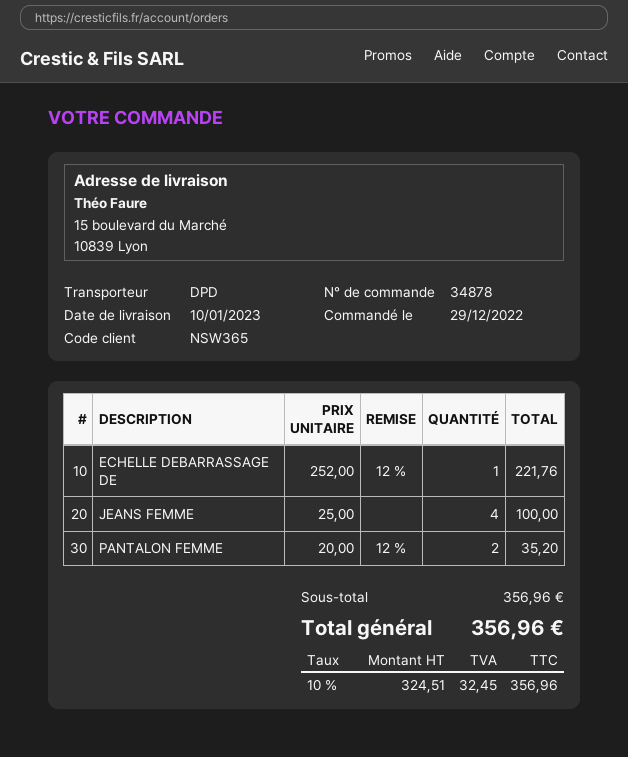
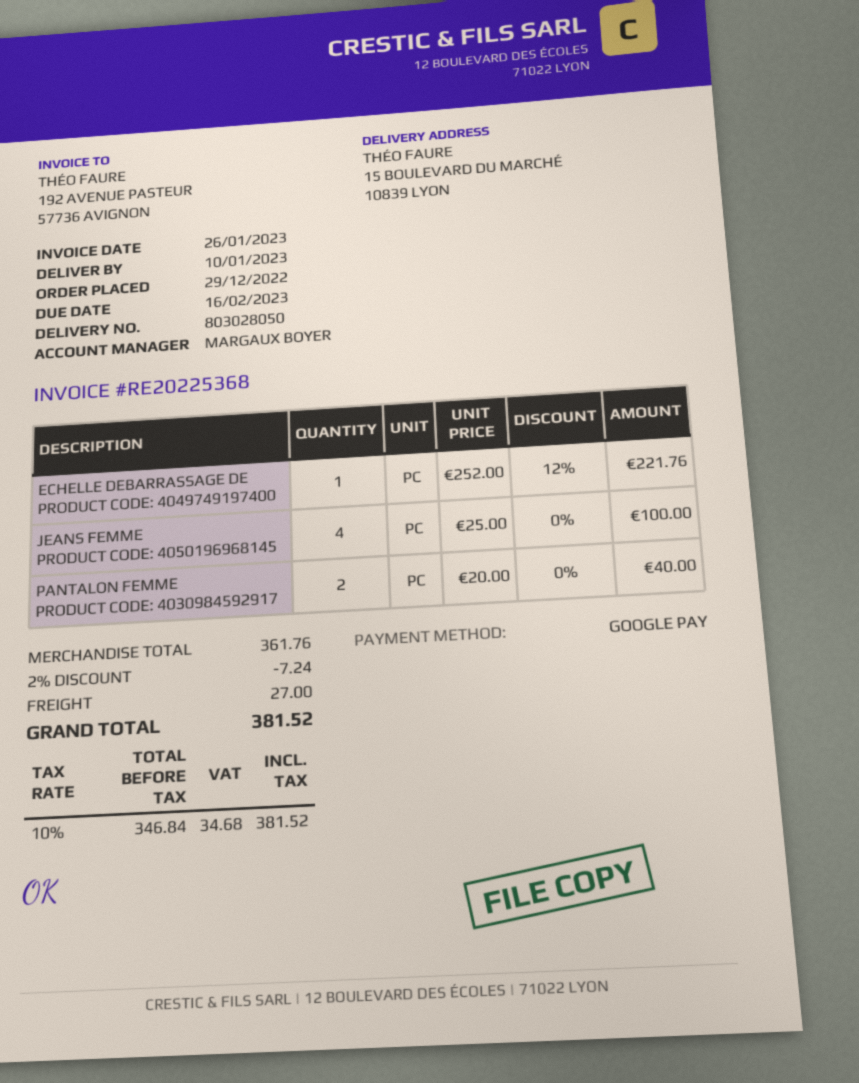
PANTALON FEMME: 2 x 20.00 - 12% = 35.20 -> 2 x 20.00 = 40.00
subtotal: 356.96 -> 361.76
discount: none -> 2% = 7.24
shipping: none -> 27.00
net: 324.51 -> 346.84
tax: 10% = 32.45 -> 10% = 34.68
total: 356.96 -> 381.52

